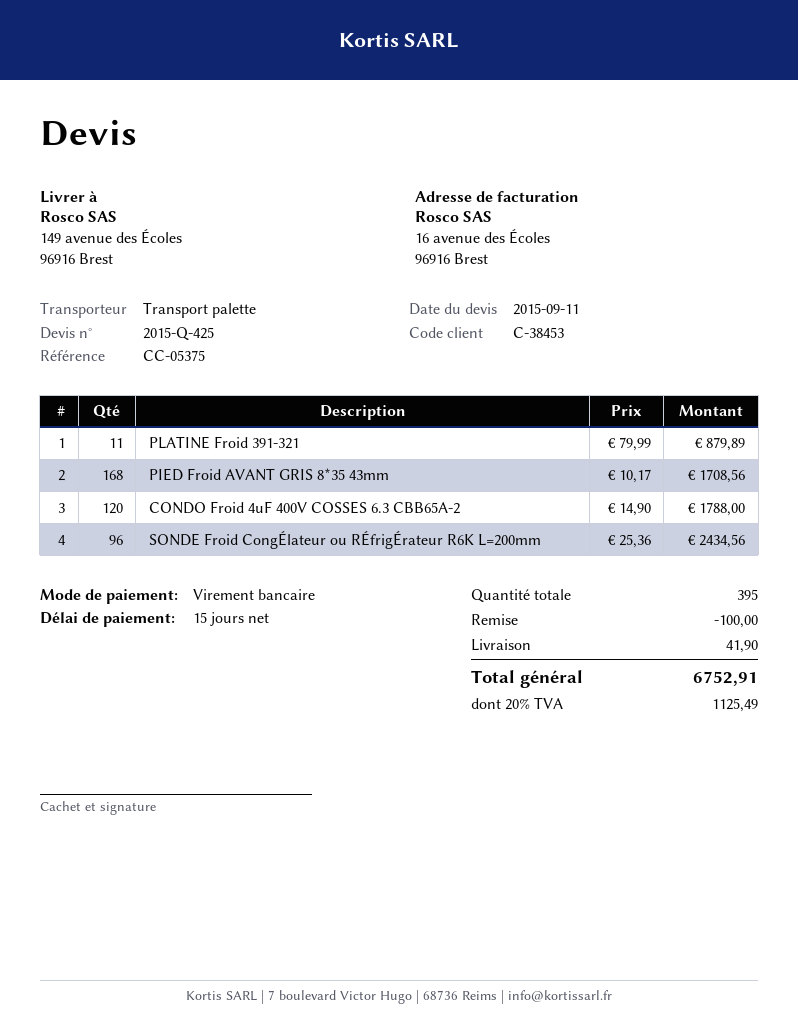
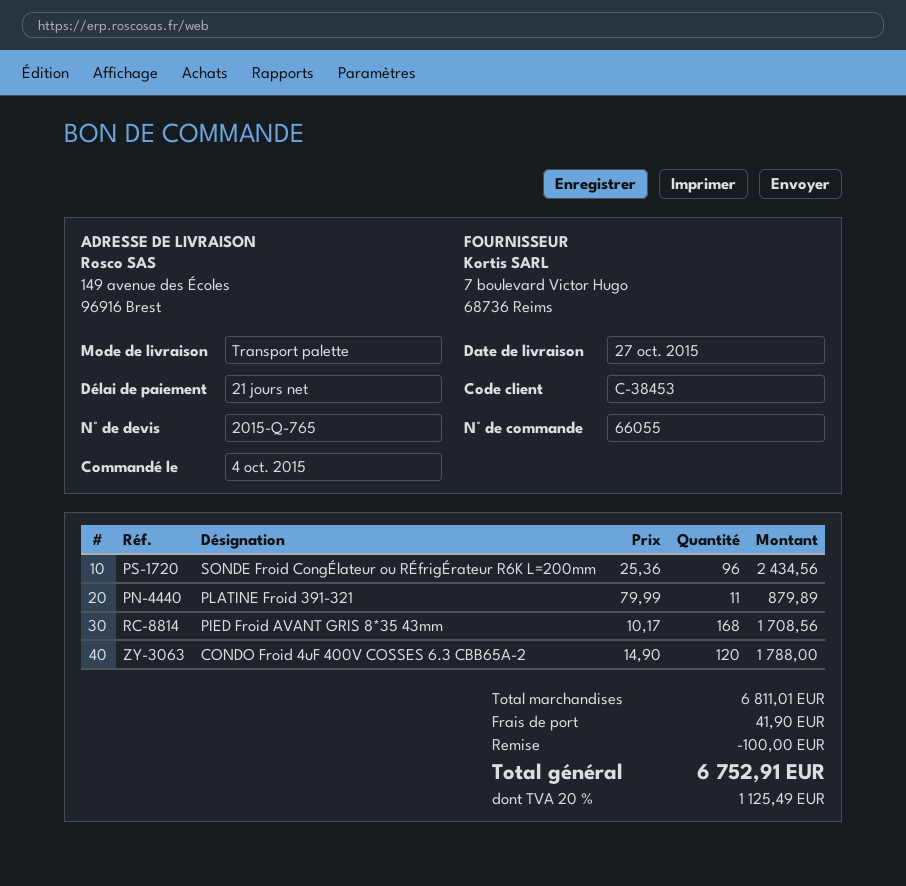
quote number: 2015-Q-425 -> 2015-Q-765
payment terms: 15 days -> 21 days

